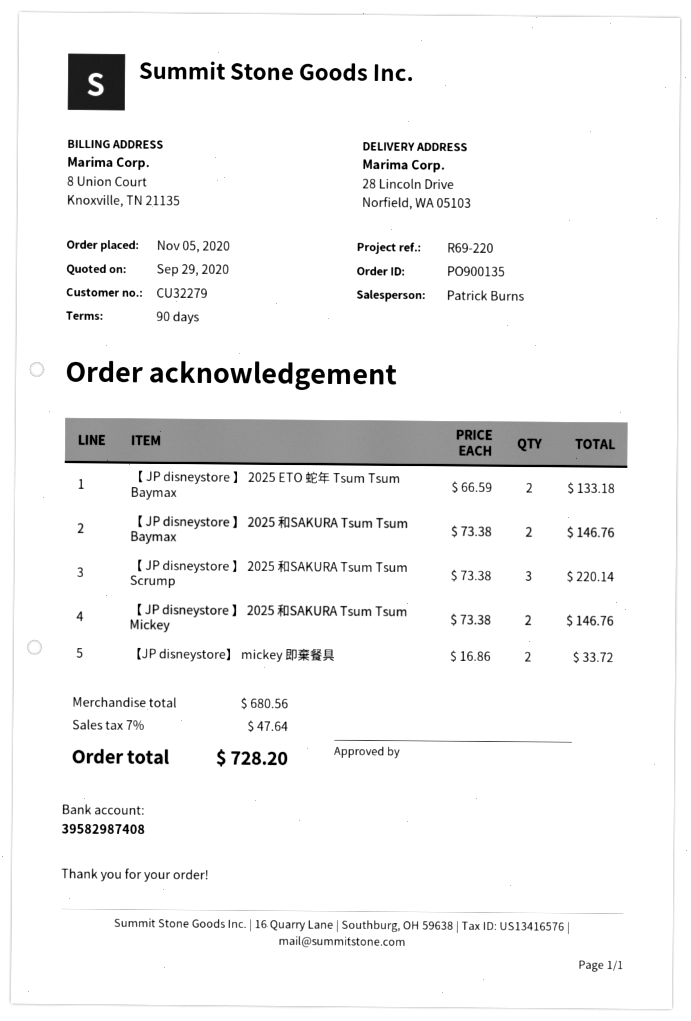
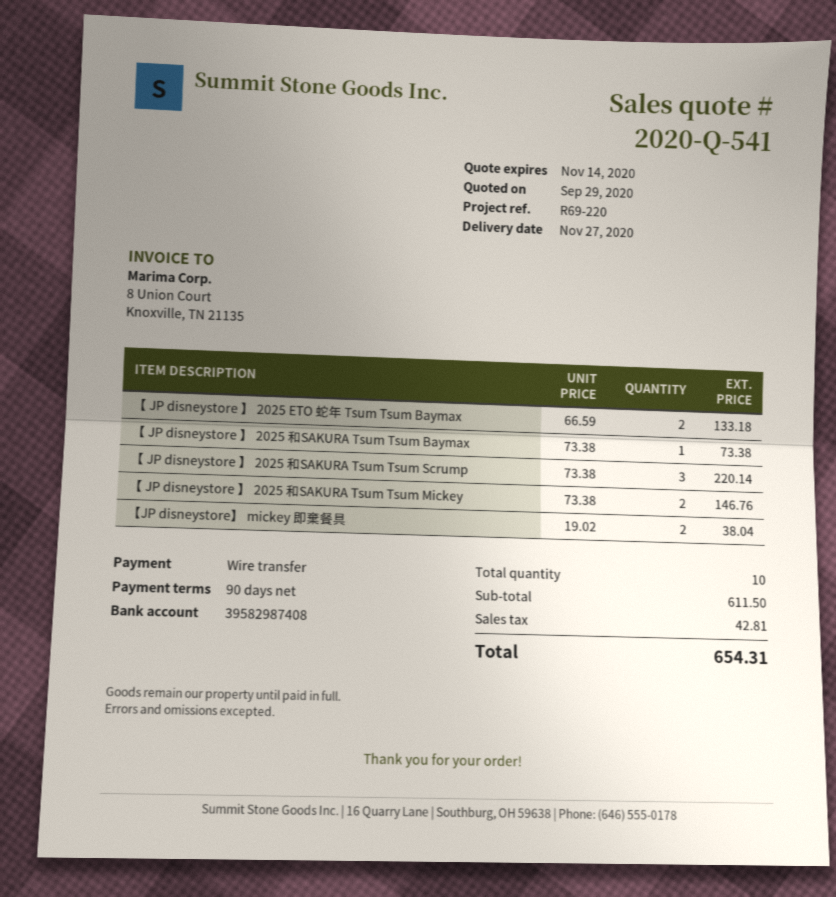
【 JP disneystore 】 2025 和SAKURA Tsum Tsum Baymax: 2 x 73.38 = 146.76 -> 1 x 73.38 = 73.38
【JP disneystore】 mickey 即棄餐具: 2 x 16.86 = 33.72 -> 2 x 19.02 = 38.04
subtotal: 680.56 -> 611.50
tax: 47.64 -> 42.81
total: 728.20 -> 654.31

